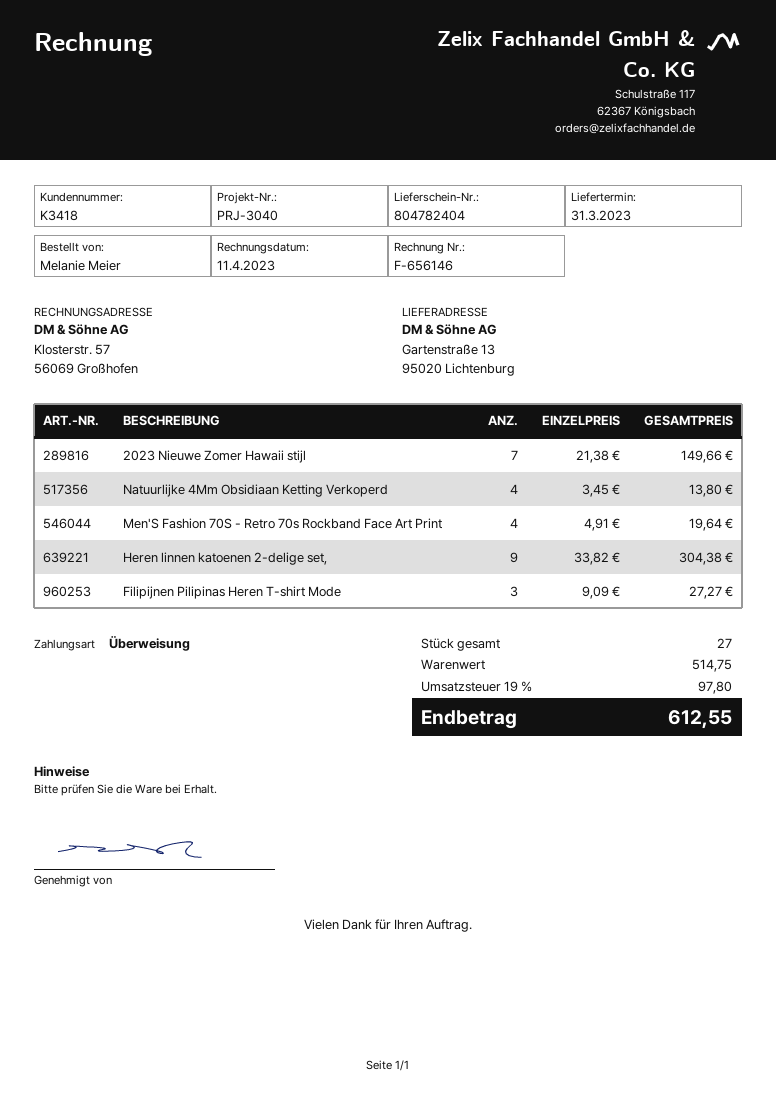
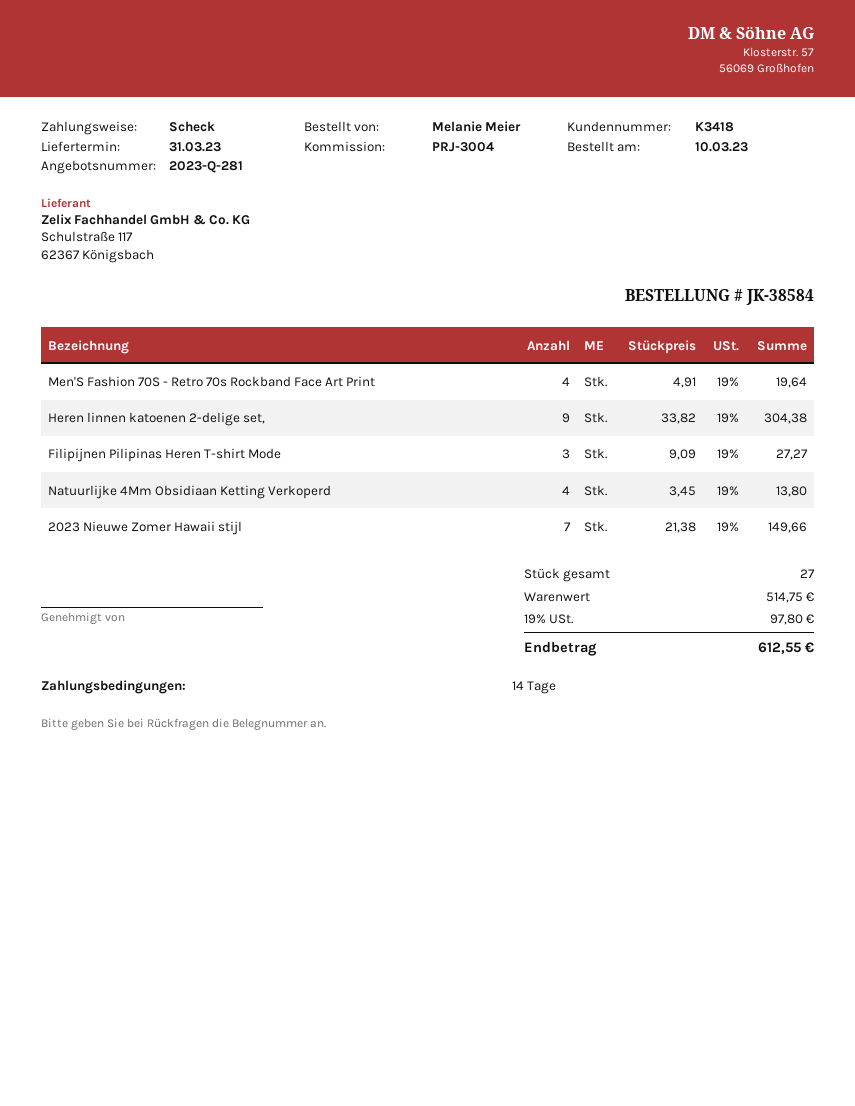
reference: PRJ-3040 -> PRJ-3004
payment method: bank transfer -> cheque

